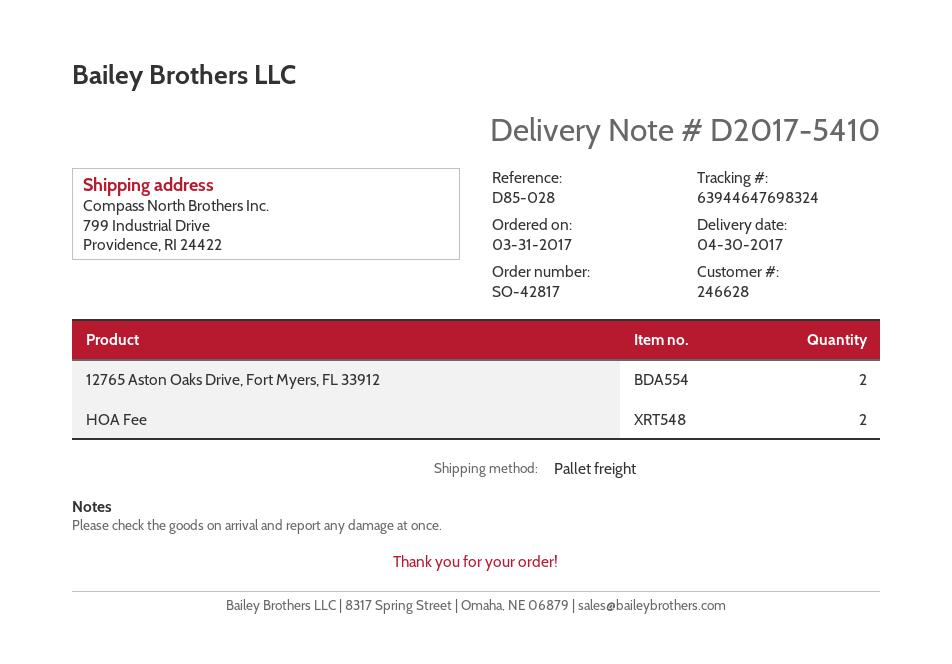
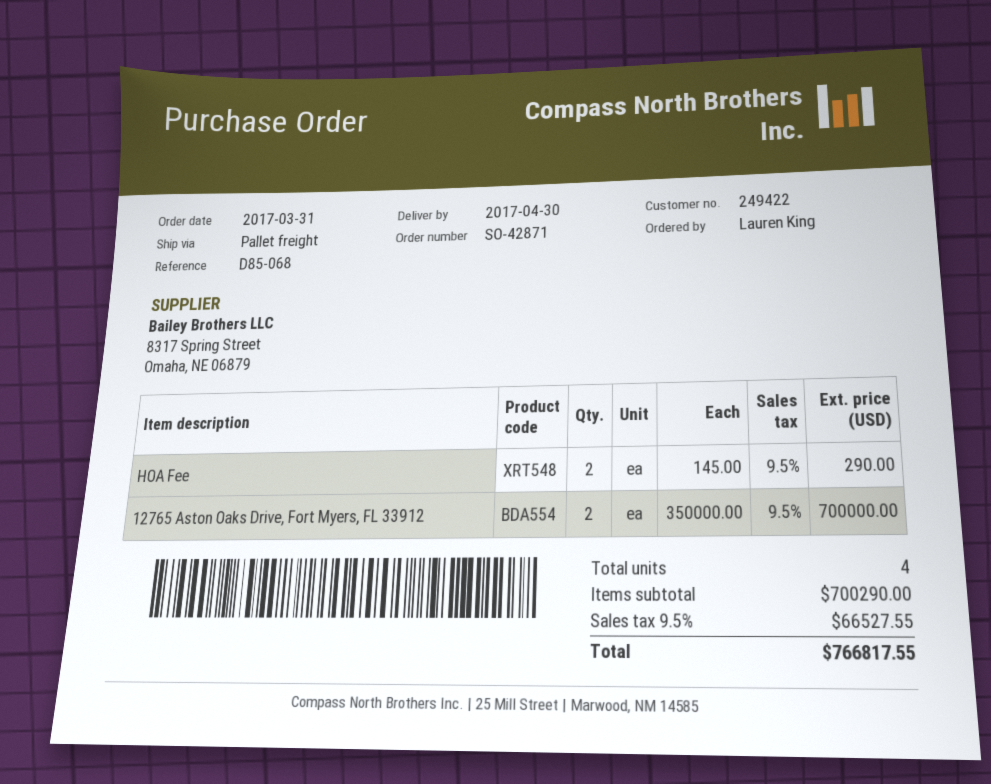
order number: SO-42817 -> SO-42871
customer number: 246628 -> 249422
reference: D85-028 -> D85-068

